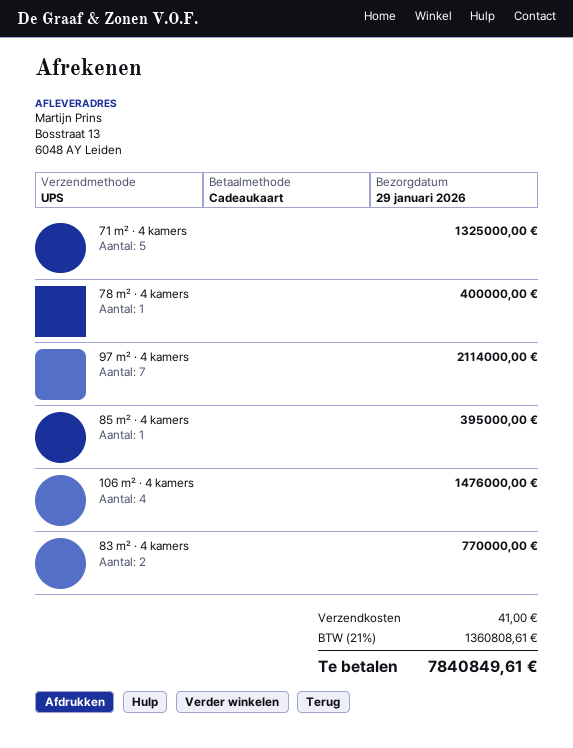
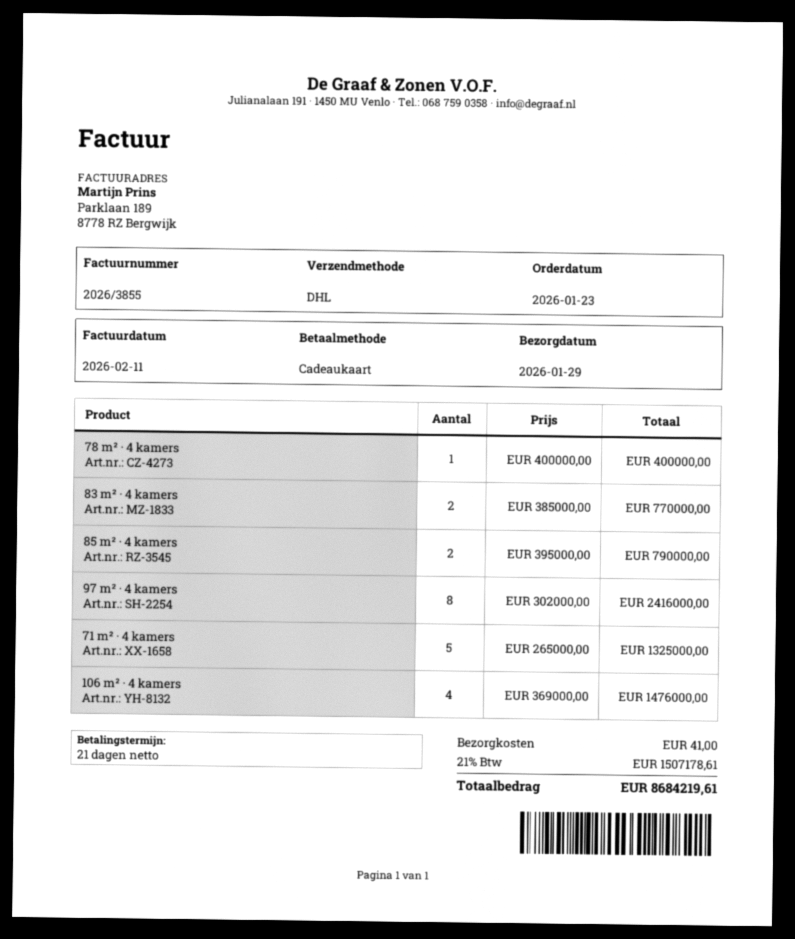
shipping method: UPS -> DHL
97 m² · 4 kamers: 7 for 2114000.00 -> 8 for 2416000.00
85 m² · 4 kamers: 1 for 395000.00 -> 2 for 790000.00
tax: 21% = 1360808.61 -> 21% = 1507178.61
total: 7840849.61 -> 8684219.61

